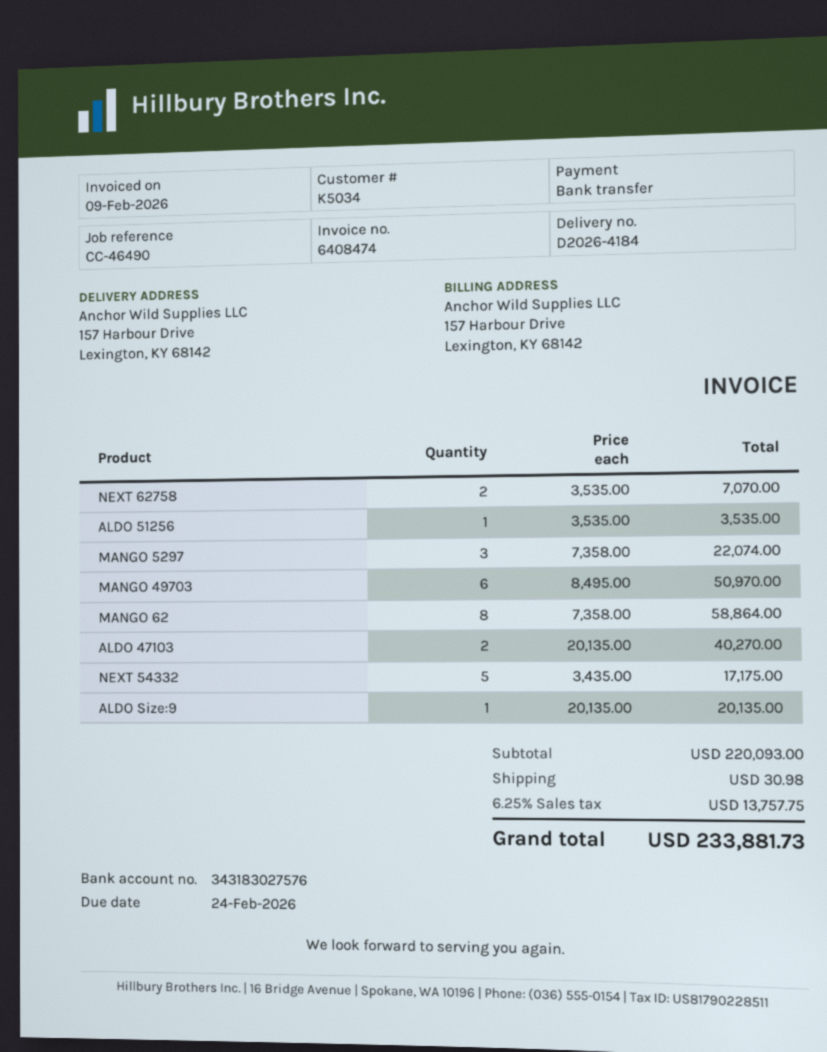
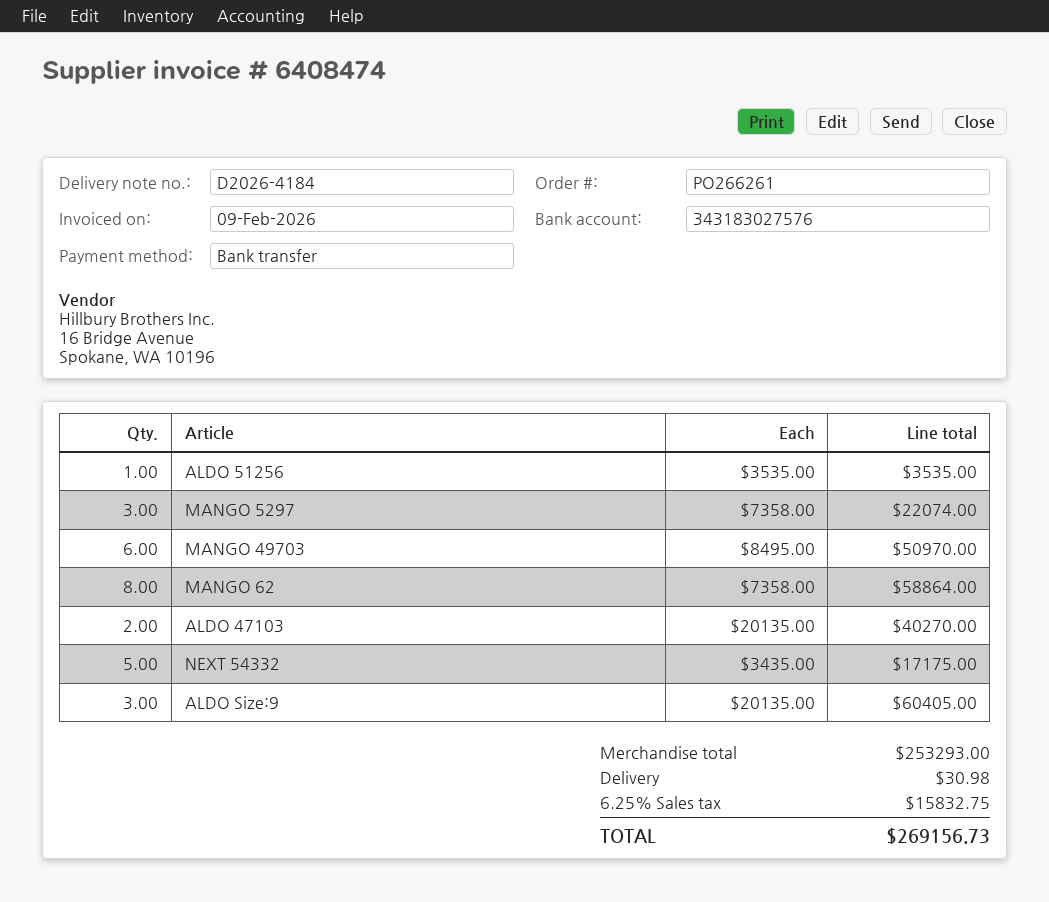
NEXT 62758: 2 x 3535.00 = 7070.00 -> none
ALDO Size:9: 1 x 20135.00 = 20135.00 -> 3 x 20135.00 = 60405.00
subtotal: 220093.00 -> 253293.00
tax: 6.25% = 13757.75 -> 6.25% = 15832.75
total: 233881.73 -> 269156.73

